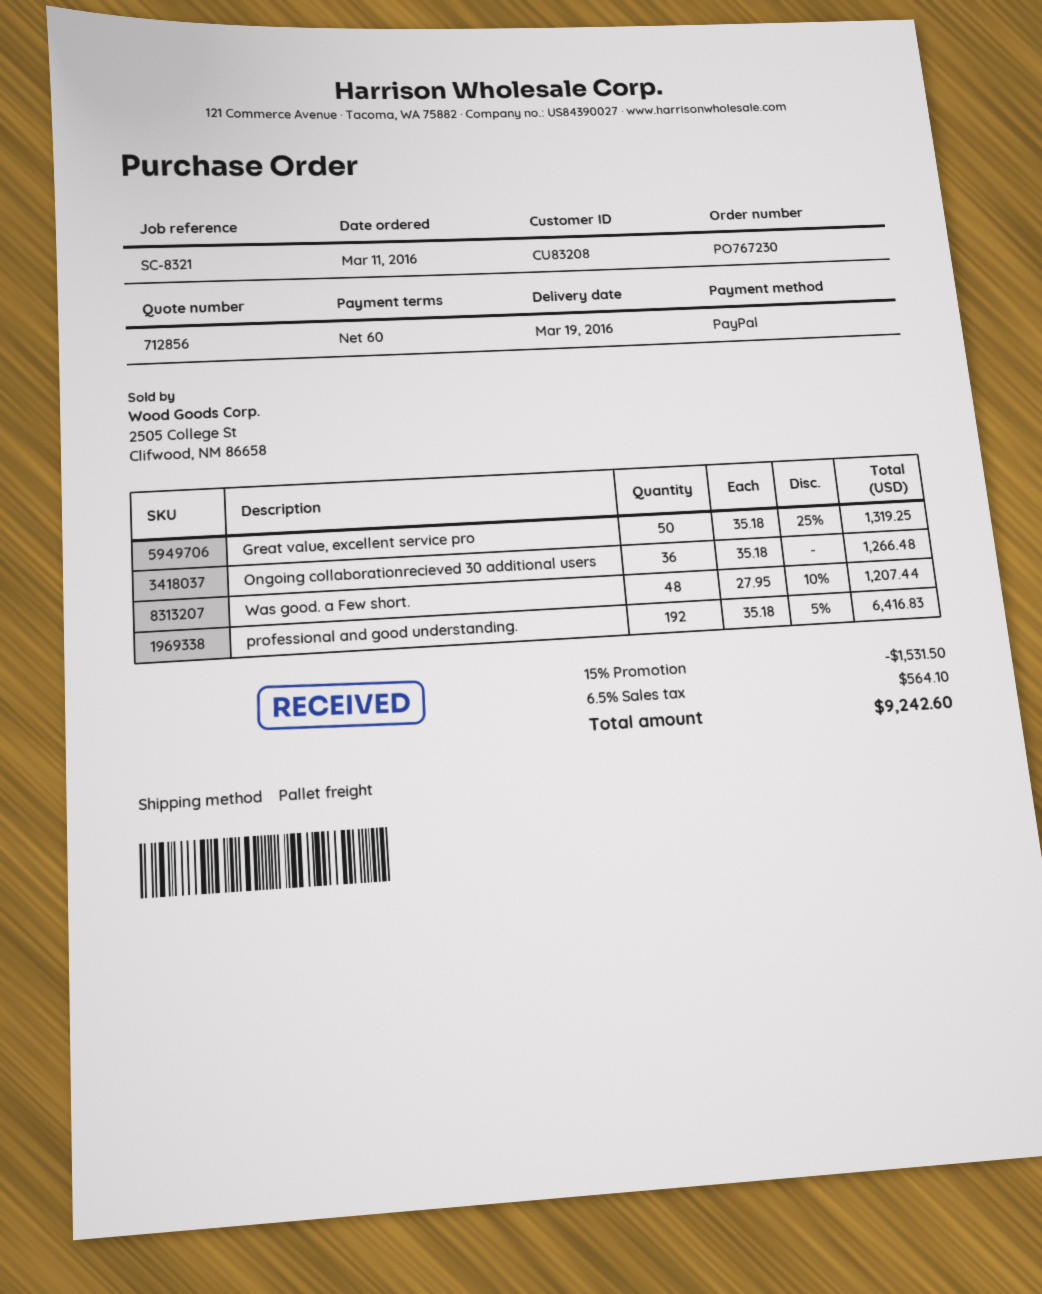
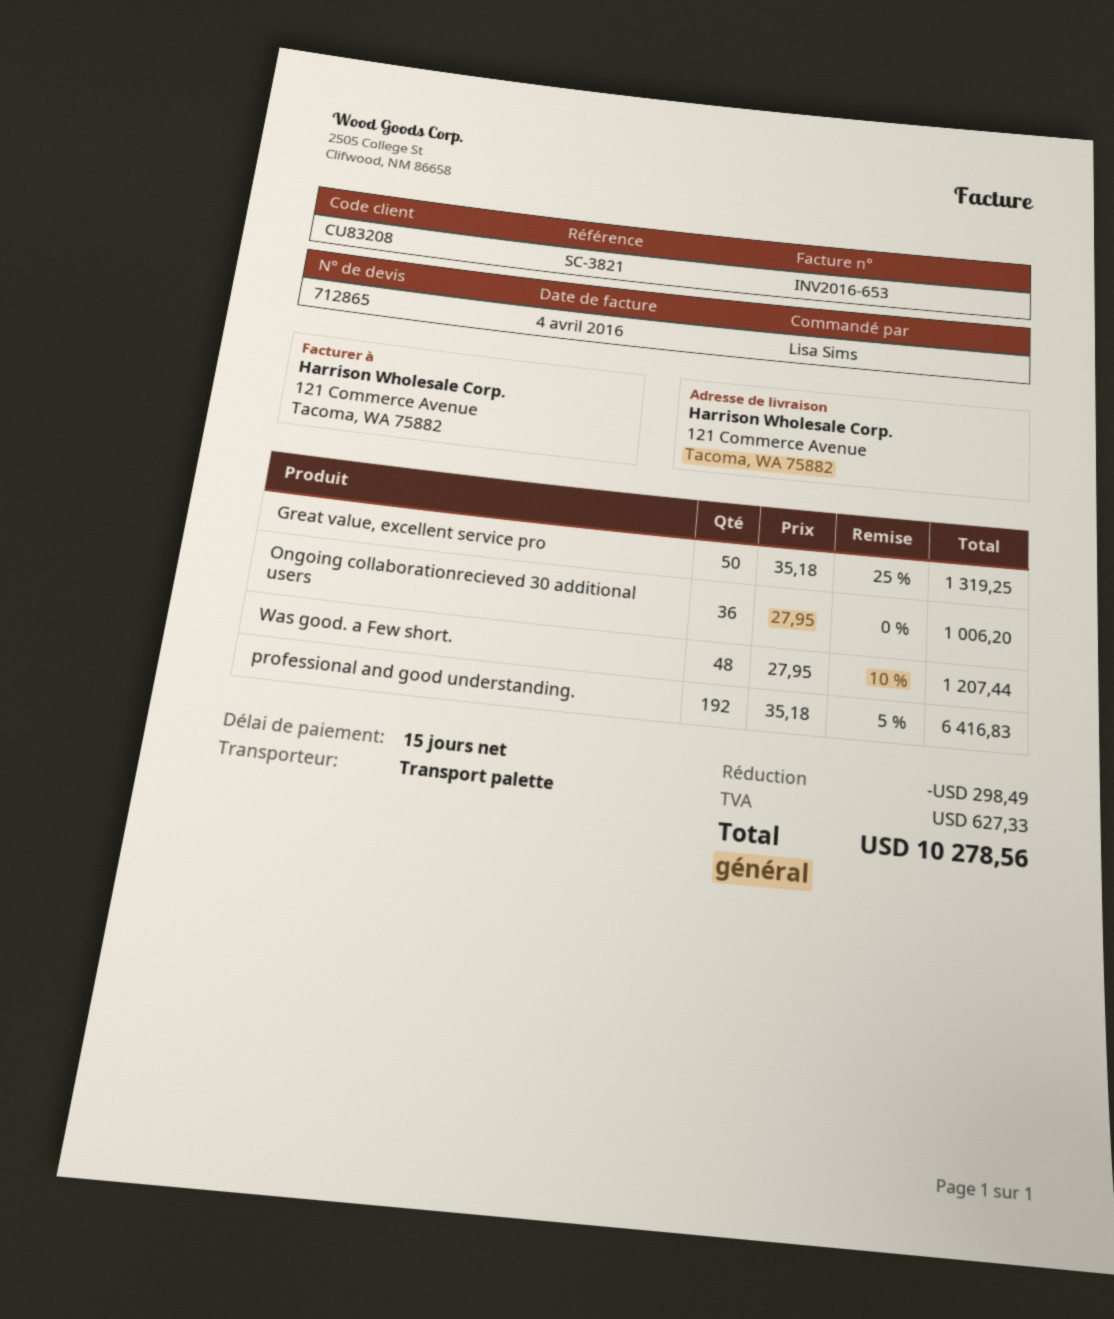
quote number: 712856 -> 712865
payment terms: 60 days -> 15 days
reference: SC-8321 -> SC-3821
Ongoing collaborationrecieved 30 additional users: 36 x 35.18 = 1266.48 -> 36 x 27.95 = 1006.20
discount: 1531.50 -> 298.49
tax: 564.10 -> 627.33
total: 9242.60 -> 10278.56

